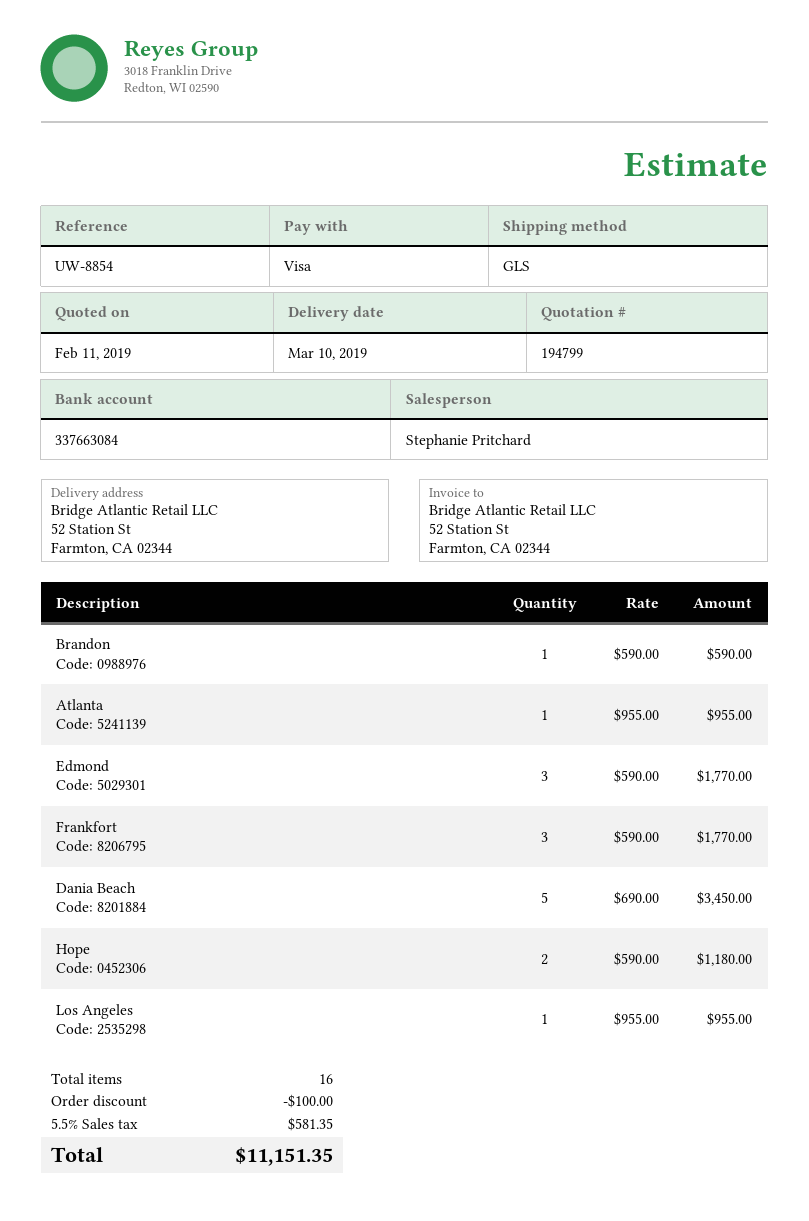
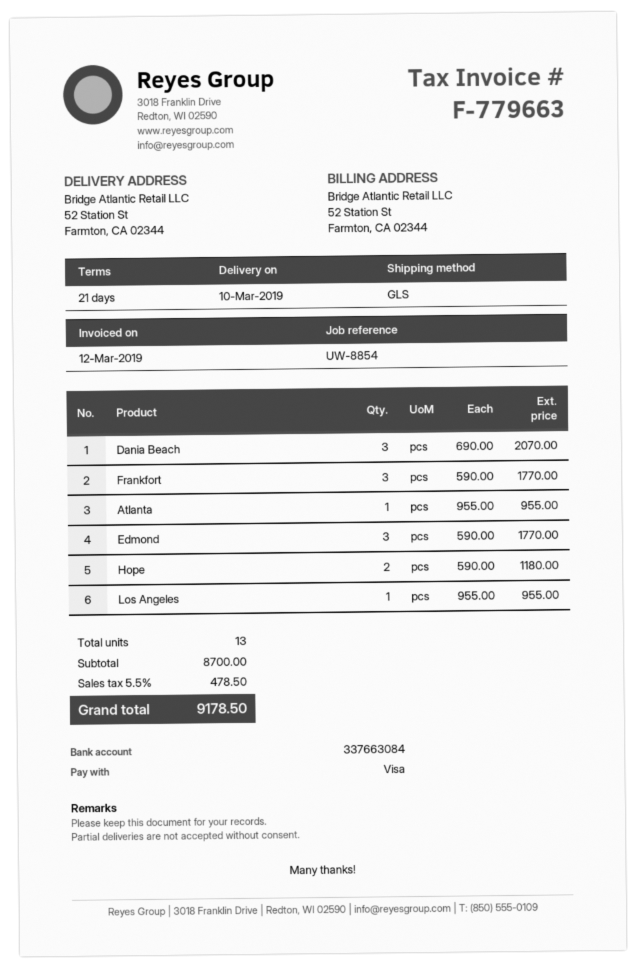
Brandon: 1 x 590.00 = 590.00 -> none
Dania Beach: 5 x 690.00 = 3450.00 -> 3 x 690.00 = 2070.00
total quantity: 16 -> 13
discount: 100.00 -> none
tax: 5.5% = 581.35 -> 5.5% = 478.50
total: 11151.35 -> 9178.50

